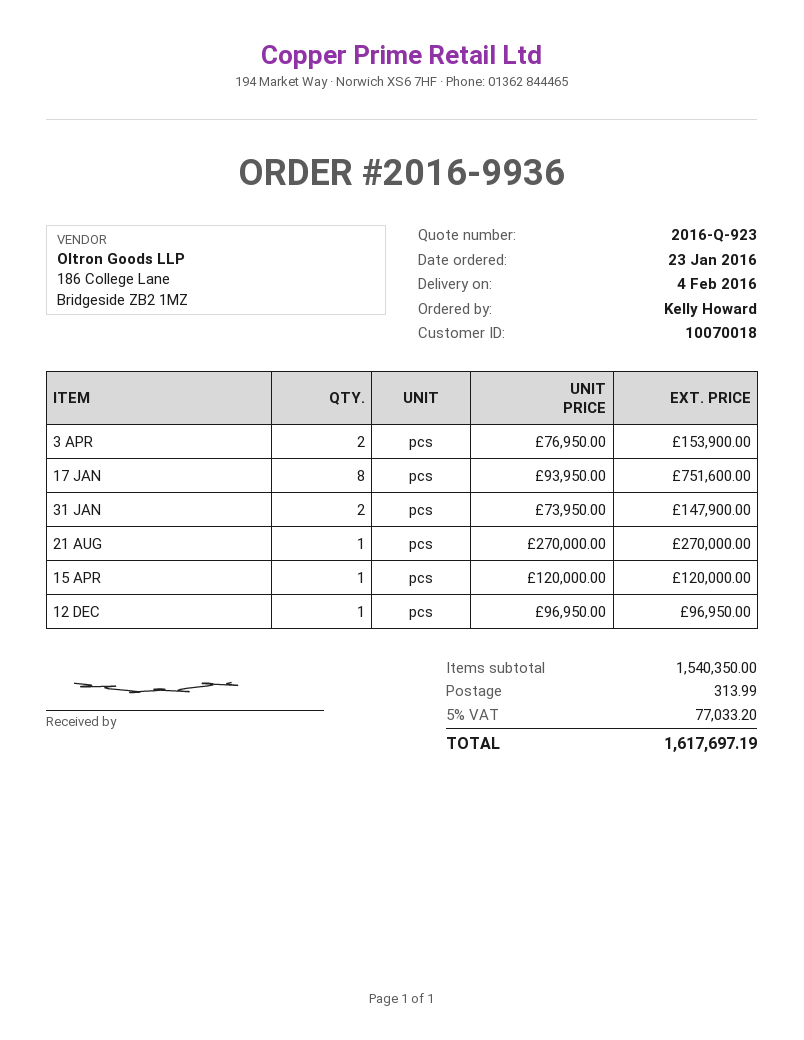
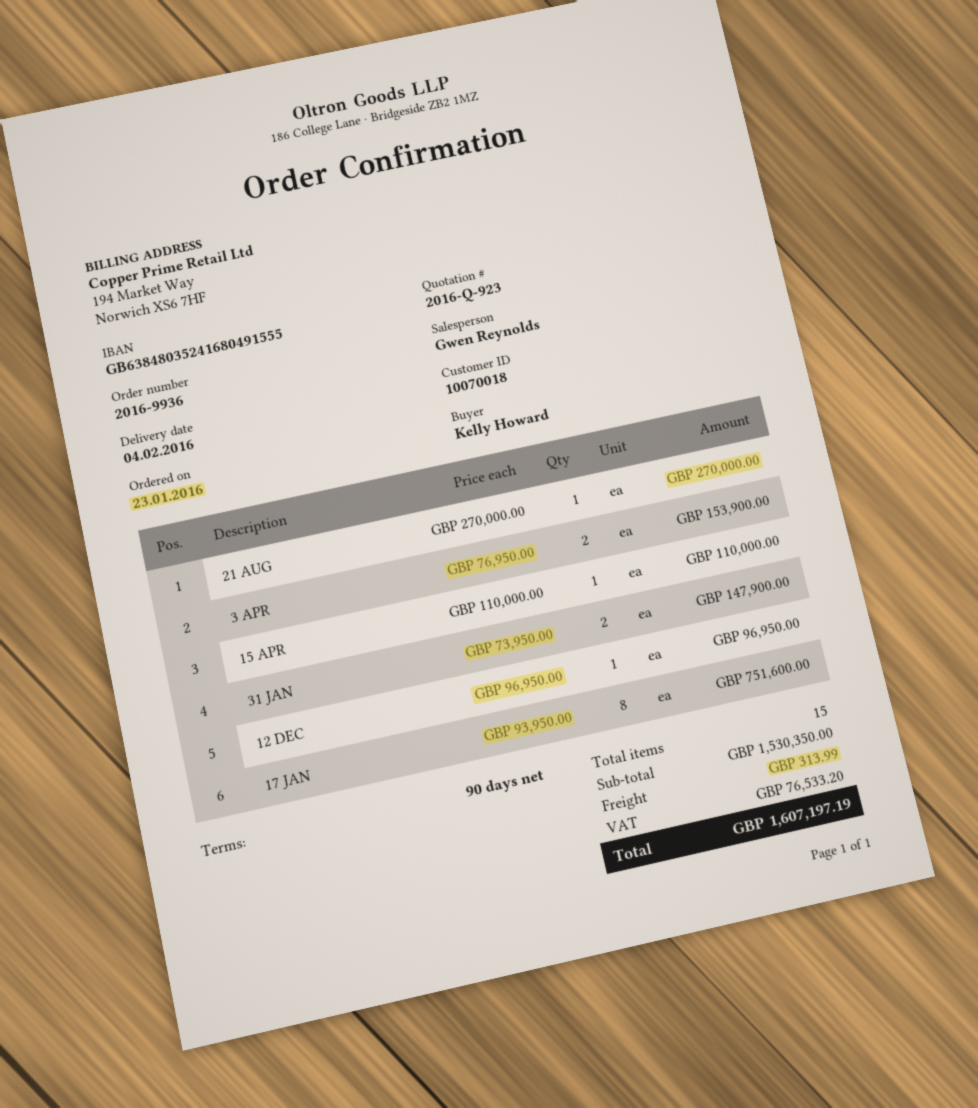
15 APR: 1 x 120000.00 = 120000.00 -> 1 x 110000.00 = 110000.00
subtotal: 1540350.00 -> 1530350.00
tax: 77033.20 -> 76533.20
total: 1617697.19 -> 1607197.19

